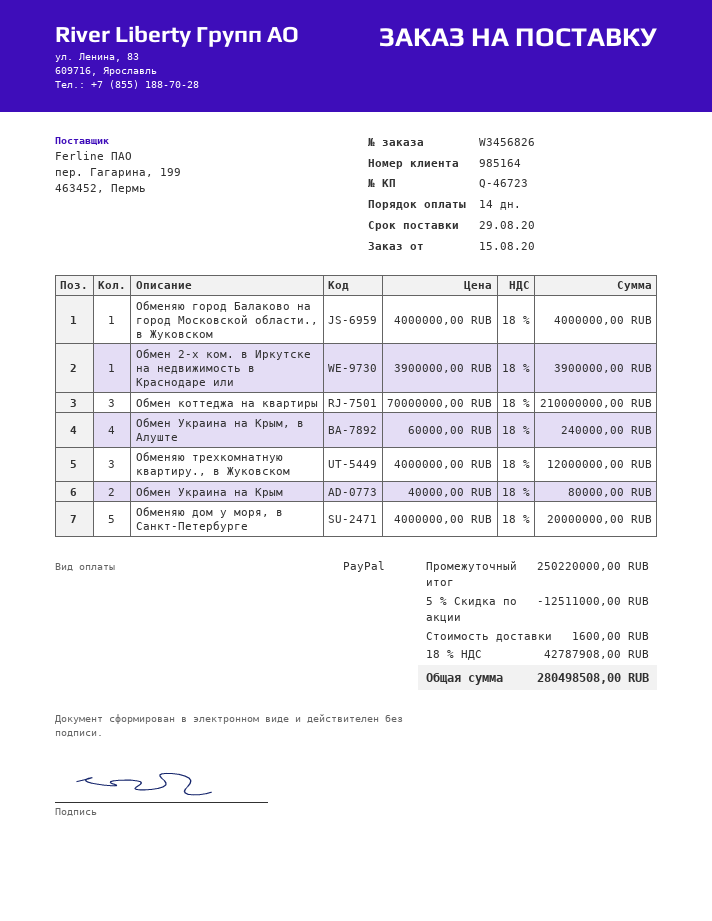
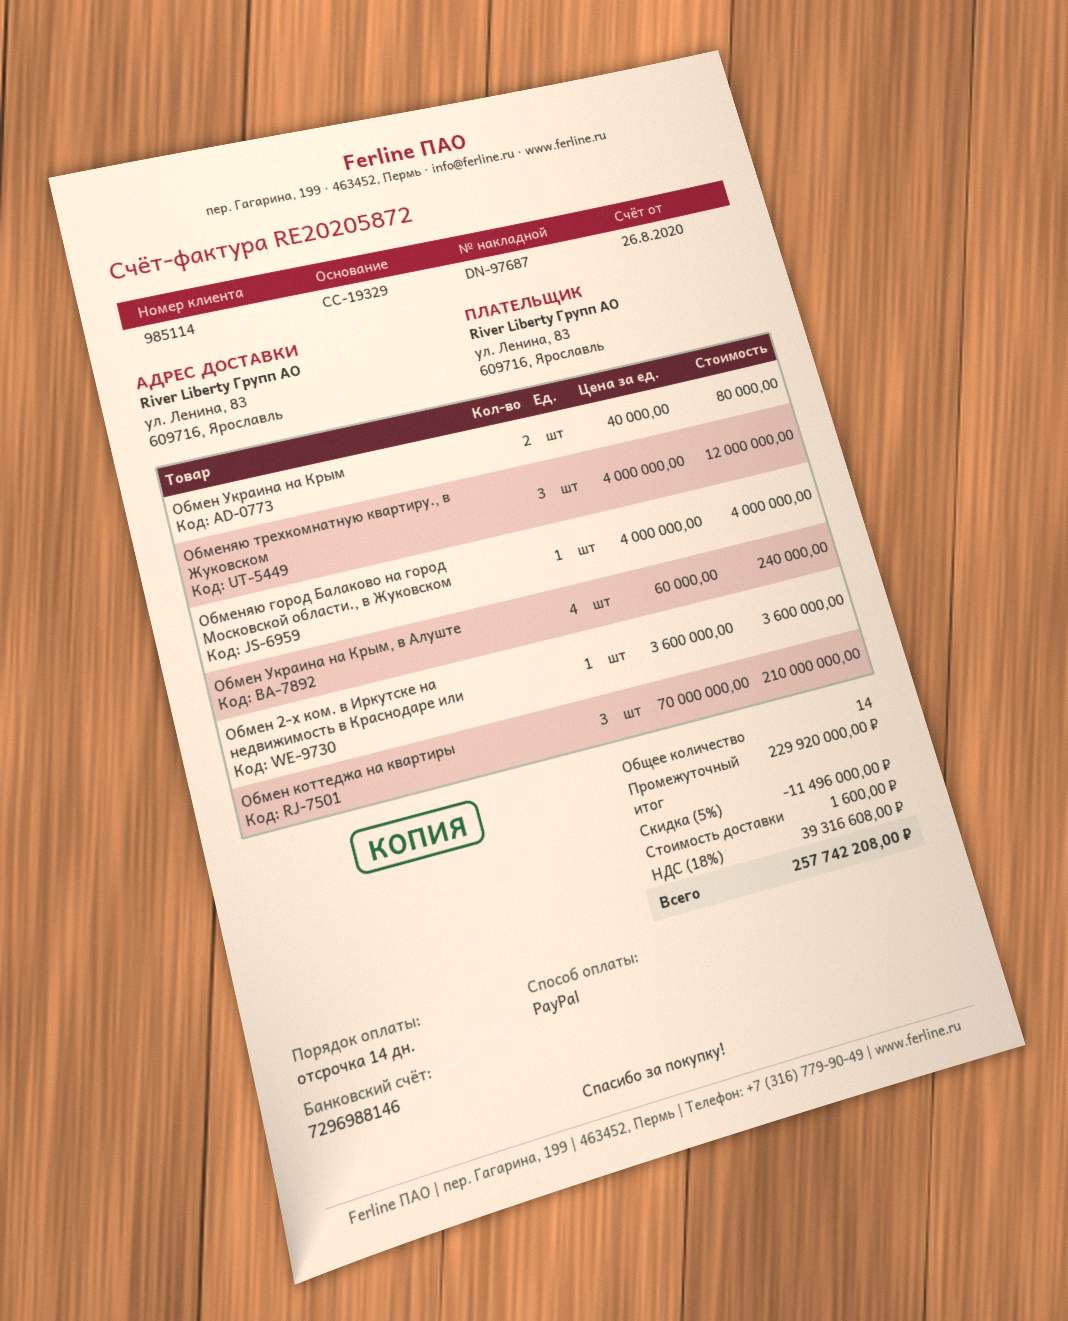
customer number: 985164 -> 985114
Обмен 2-х ком. в Иркутске на недвижимость в Краснодаре или: 1 x 3900000.00 = 3900000.00 -> 1 x 3600000.00 = 3600000.00
Обменяю дом у моря, в Санкт-Петербурге: 5 x 4000000.00 = 20000000.00 -> none
subtotal: 250220000.00 -> 229920000.00
discount: 5% = 12511000.00 -> 5% = 11496000.00
tax: 18% = 42787908.00 -> 18% = 39316608.00
total: 280498508.00 -> 257742208.00

